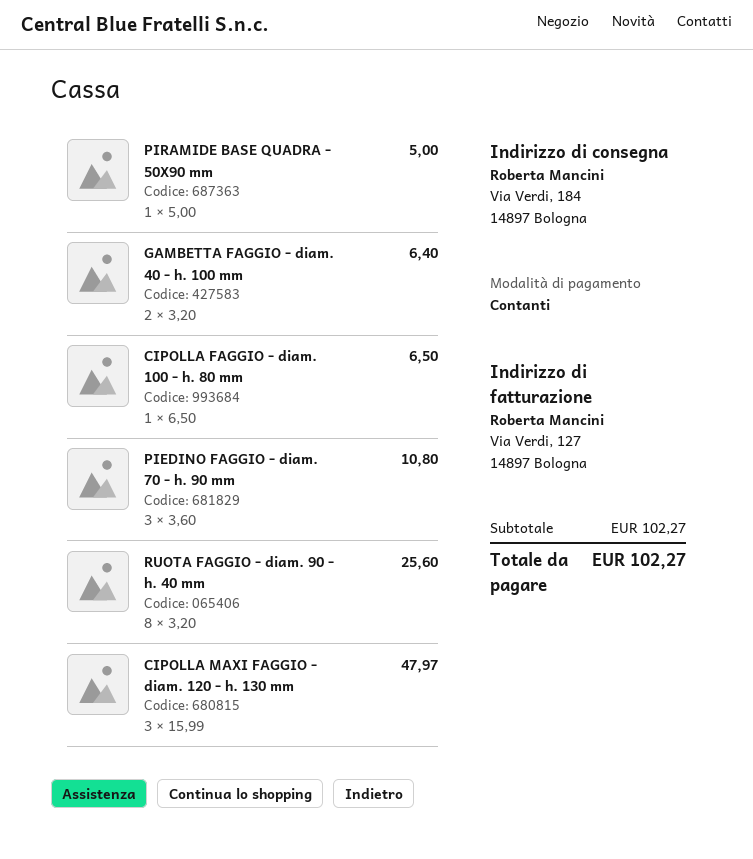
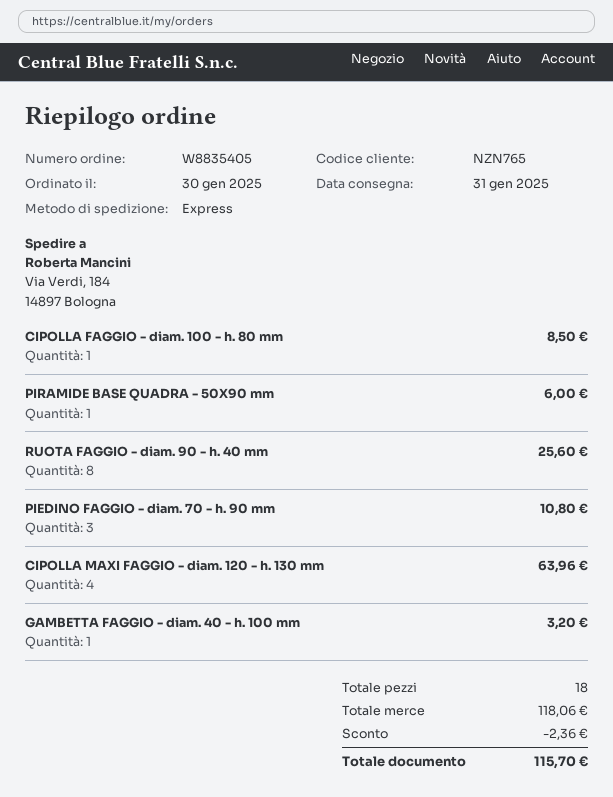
PIRAMIDE BASE QUADRA - 50X90 mm: 1 for 5.00 -> 1 for 6.00
GAMBETTA FAGGIO - diam. 40 - h. 100 mm: 2 for 6.40 -> 1 for 3.20
CIPOLLA FAGGIO - diam. 100 - h. 80 mm: 1 for 6.50 -> 1 for 8.50
CIPOLLA MAXI FAGGIO - diam. 120 - h. 130 mm: 3 for 47.97 -> 4 for 63.96
subtotal: 102.27 -> 118.06
discount: none -> 2.36
total: 102.27 -> 115.70

